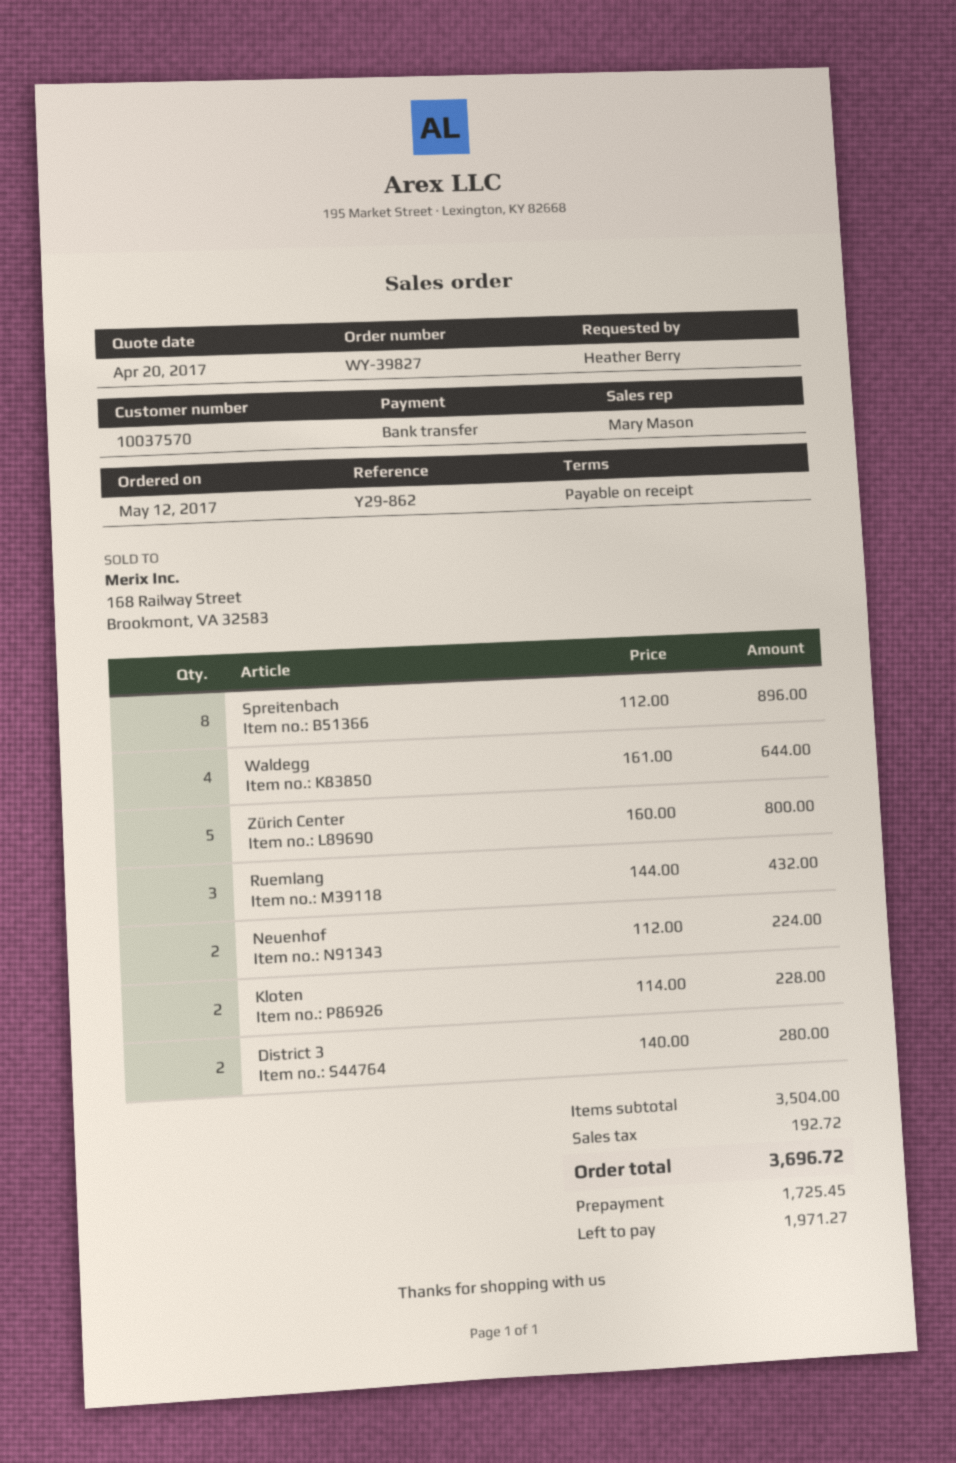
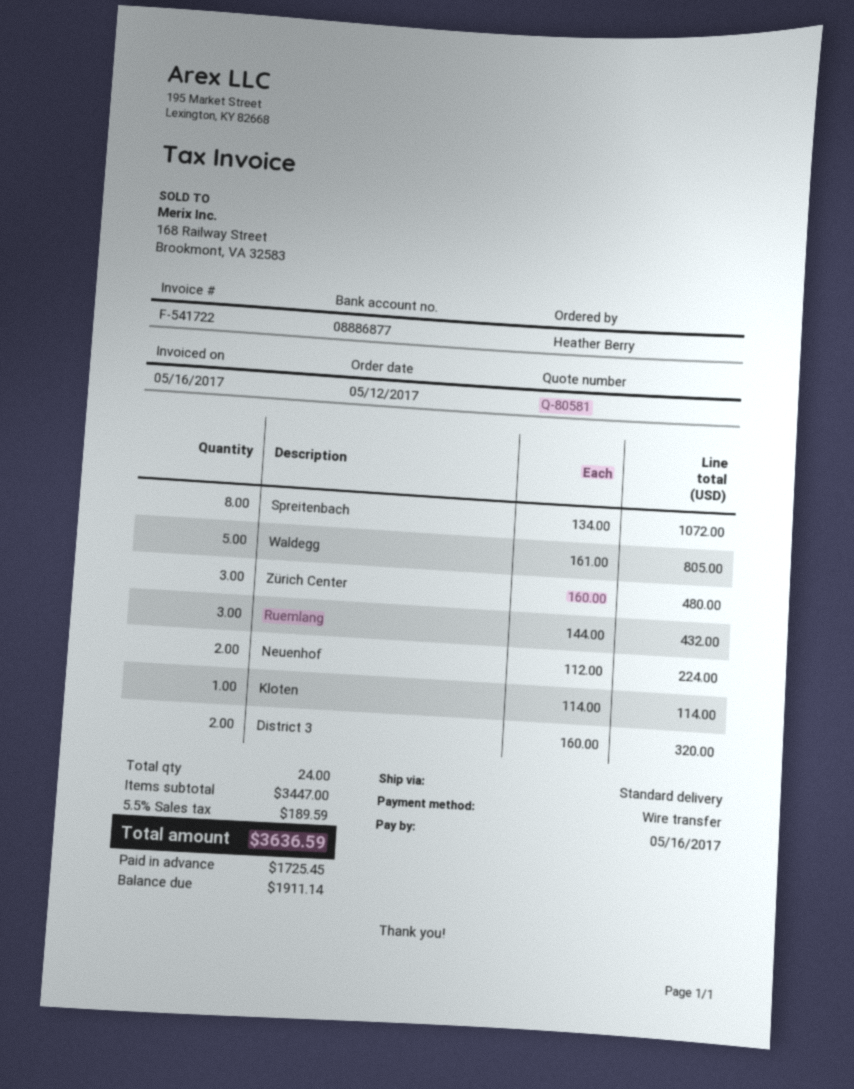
Spreitenbach: 8 x 112.00 = 896.00 -> 8 x 134.00 = 1072.00
Waldegg: 4 x 161.00 = 644.00 -> 5 x 161.00 = 805.00
Zürich Center: 5 x 160.00 = 800.00 -> 3 x 160.00 = 480.00
Kloten: 2 x 114.00 = 228.00 -> 1 x 114.00 = 114.00
District 3: 2 x 140.00 = 280.00 -> 2 x 160.00 = 320.00
subtotal: 3504.00 -> 3447.00
tax: 192.72 -> 189.59
total: 3696.72 -> 3636.59
balance: 1971.27 -> 1911.14

